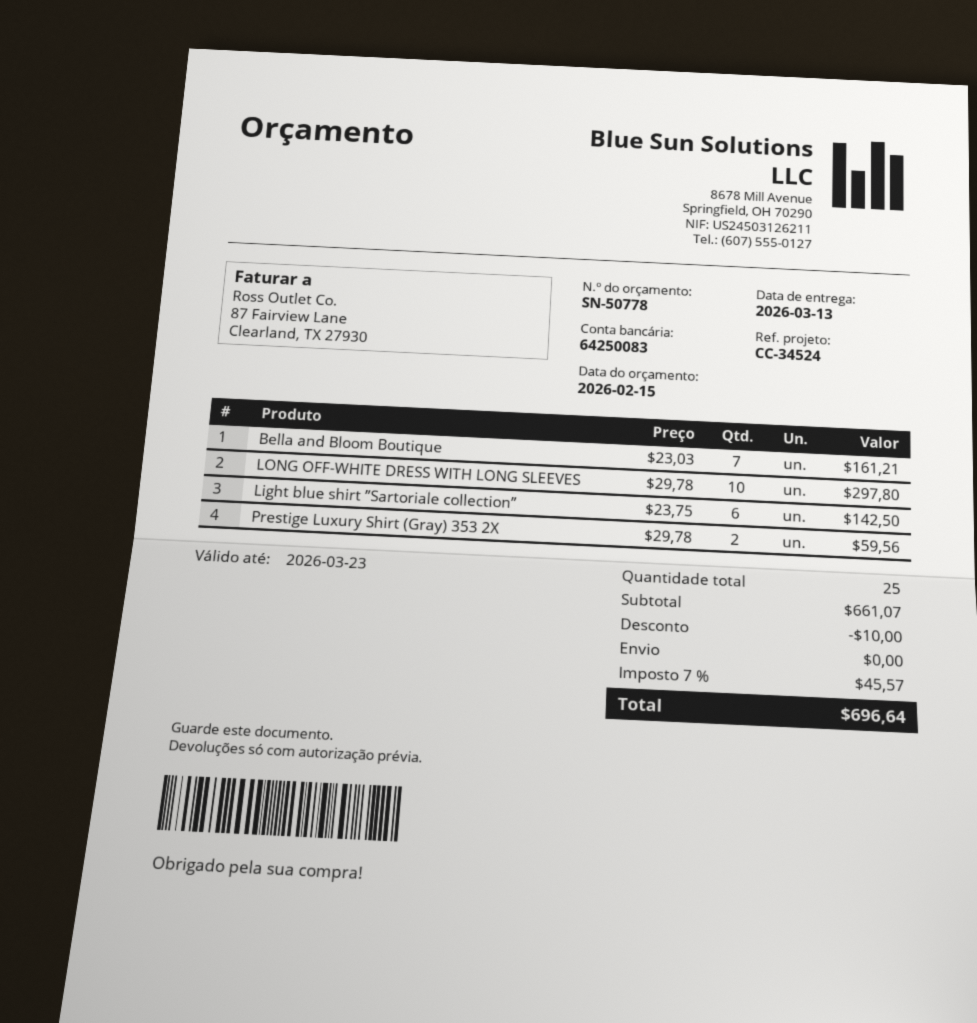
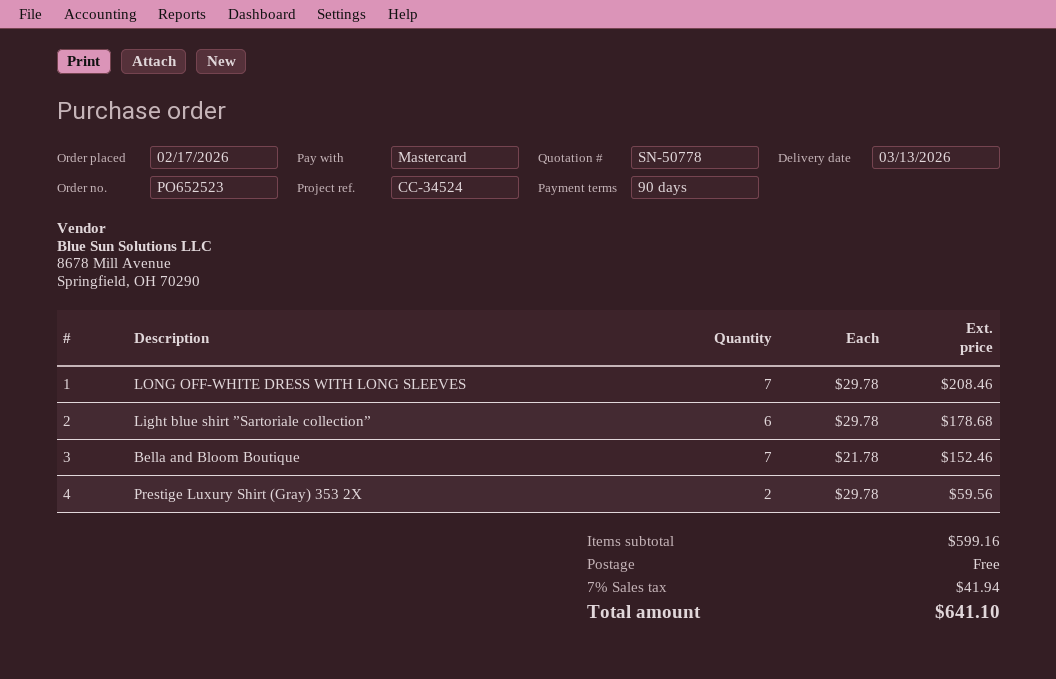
Bella and Bloom Boutique: 7 x 23.03 = 161.21 -> 7 x 21.78 = 152.46
LONG OFF-WHITE DRESS WITH LONG SLEEVES: 10 x 29.78 = 297.80 -> 7 x 29.78 = 208.46
Light blue shirt ”Sartoriale collection”: 6 x 23.75 = 142.50 -> 6 x 29.78 = 178.68
subtotal: 661.07 -> 599.16
discount: 10.00 -> none
tax: 7% = 45.57 -> 7% = 41.94
total: 696.64 -> 641.10

